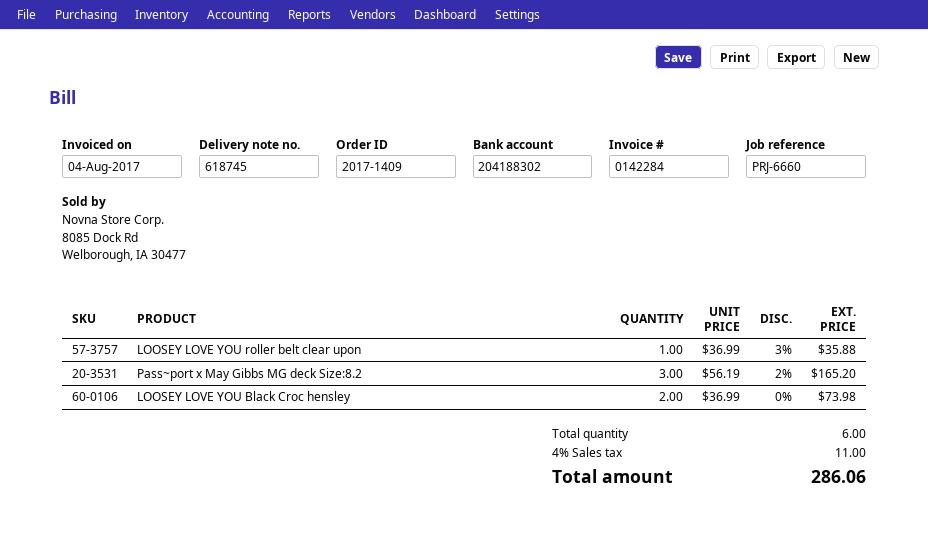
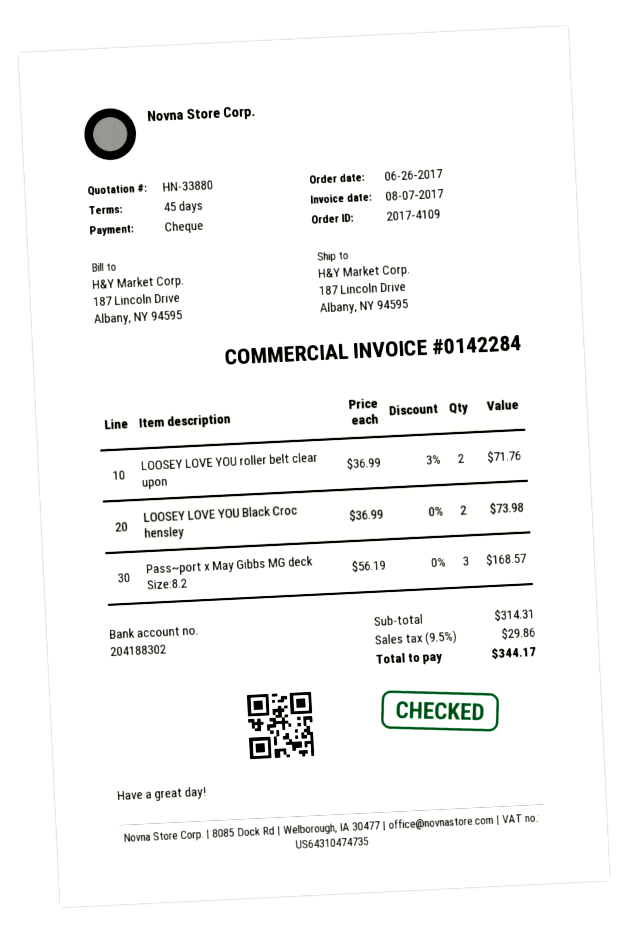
order number: 2017-1409 -> 2017-4109
invoice date: 2017-08-04 -> 2017-08-07
LOOSEY LOVE YOU roller belt clear upon: 1 x 36.99 - 3% = 35.88 -> 2 x 36.99 - 3% = 71.76
Pass~port x May Gibbs MG deck Size:8.2: 3 x 56.19 - 2% = 165.20 -> 3 x 56.19 = 168.57
tax: 4% = 11.00 -> 9.5% = 29.86
total: 286.06 -> 344.17

